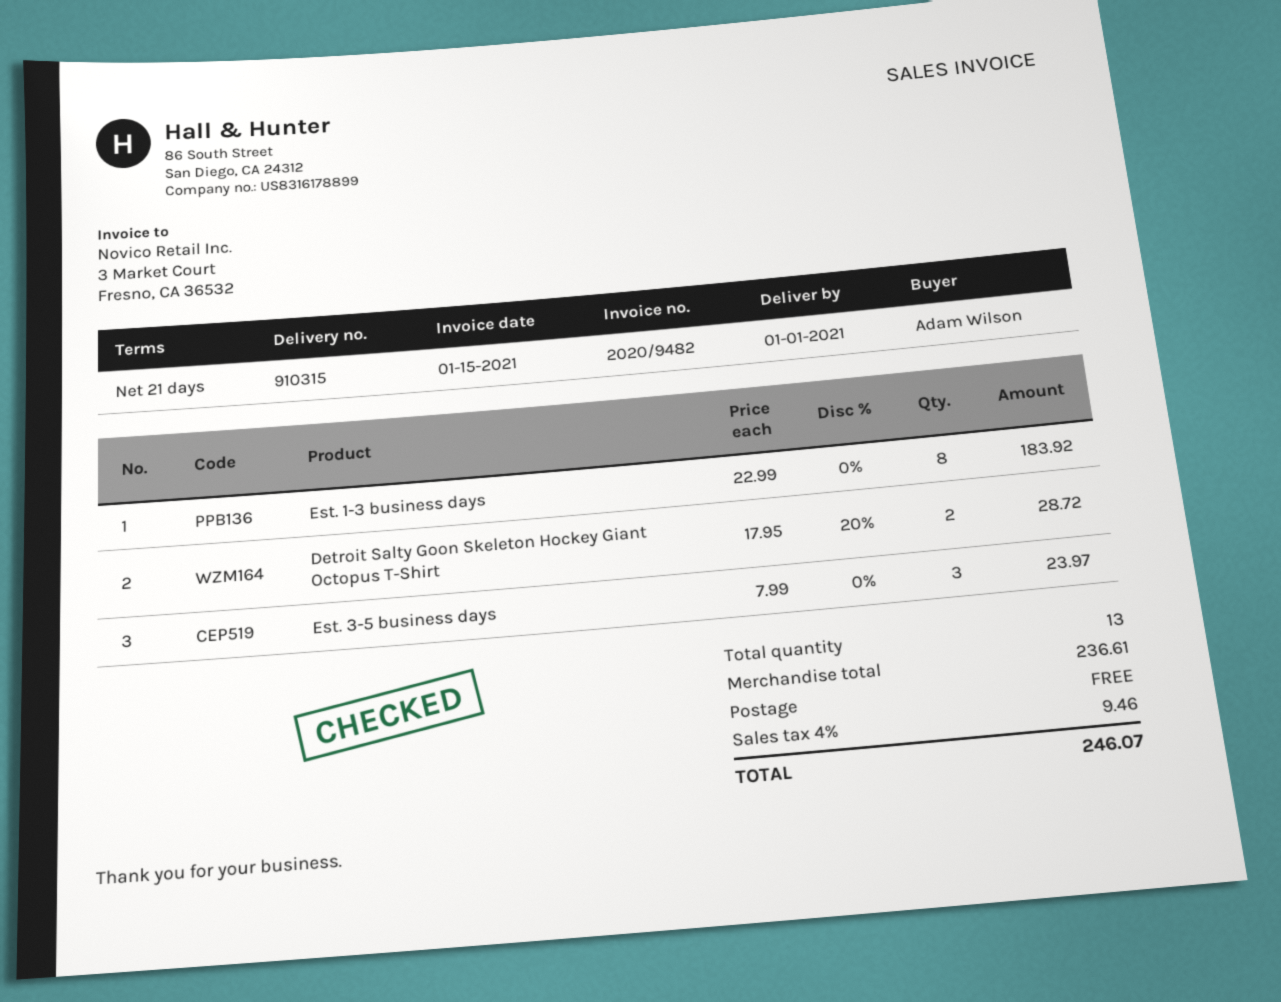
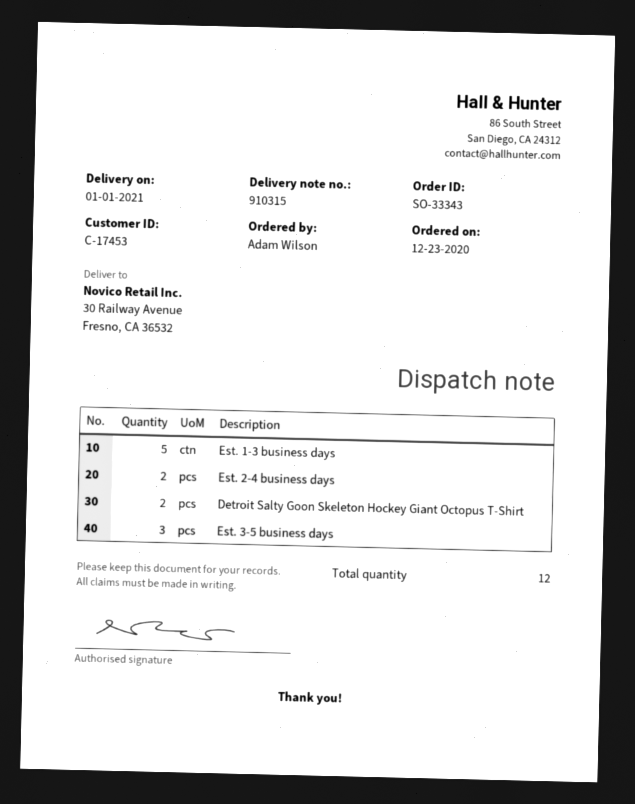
Est. 1-3 business days: 8 -> 5
Est. 2-4 business days: none -> 2
total quantity: 13 -> 12

